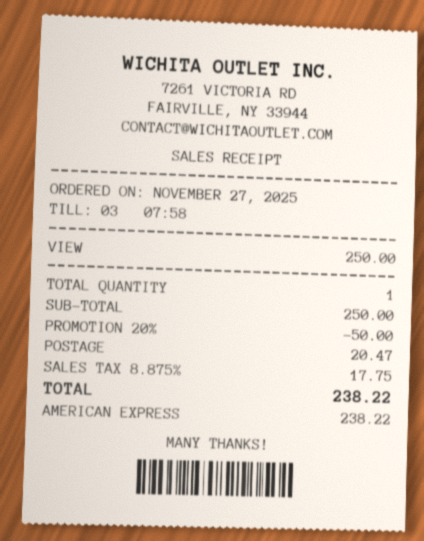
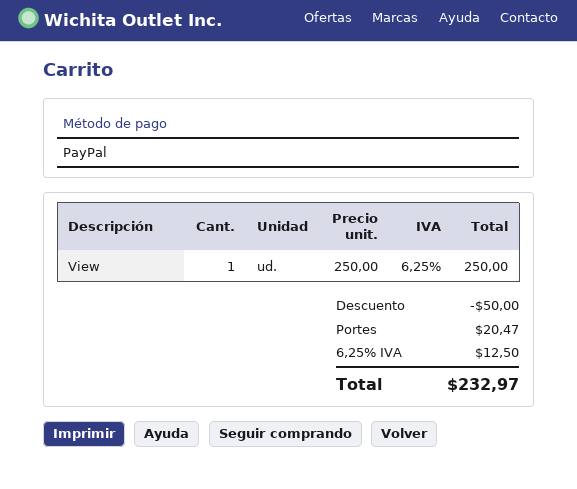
payment method: American Express -> PayPal
tax: 8.875% = 17.75 -> 6.25% = 12.50
total: 238.22 -> 232.97

